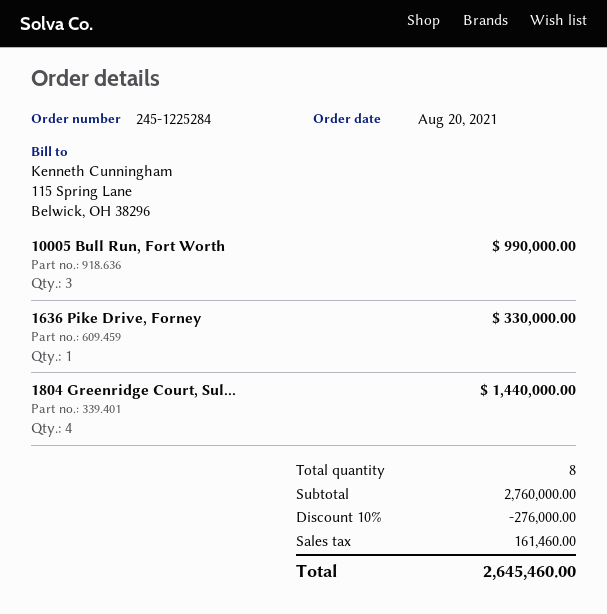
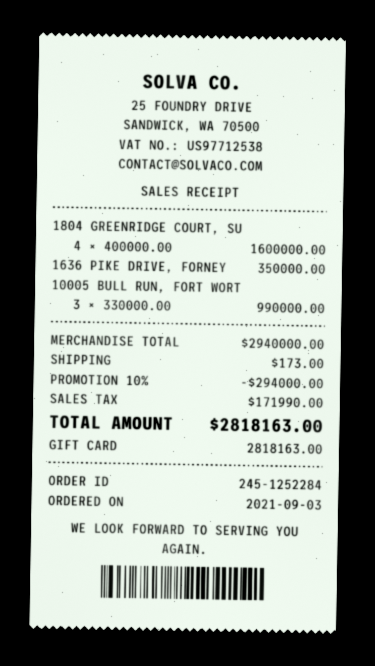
order number: 245-1225284 -> 245-1252284
order date: 2021-08-20 -> 2021-09-03
1636 Pike Drive, Forney: 1 for 330000.00 -> 1 for 350000.00
1804 Greenridge Court, Sul...: 4 for 1440000.00 -> 4 for 1600000.00
subtotal: 2760000.00 -> 2940000.00
discount: 10% = 276000.00 -> 10% = 294000.00
shipping: none -> 173.00
tax: 161460.00 -> 171990.00
total: 2645460.00 -> 2818163.00

